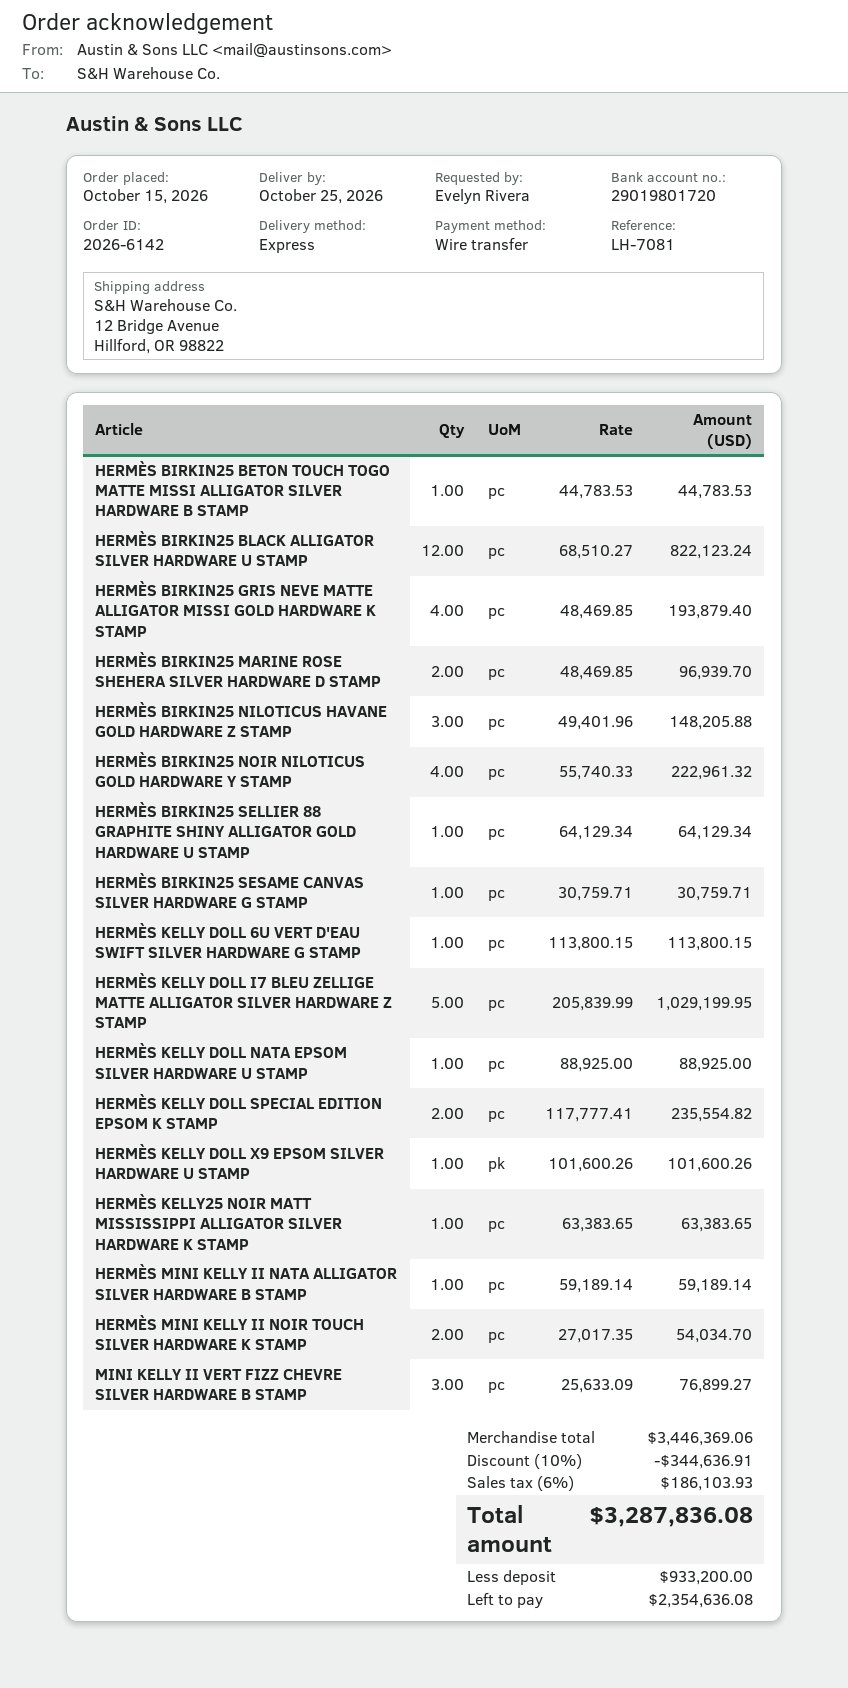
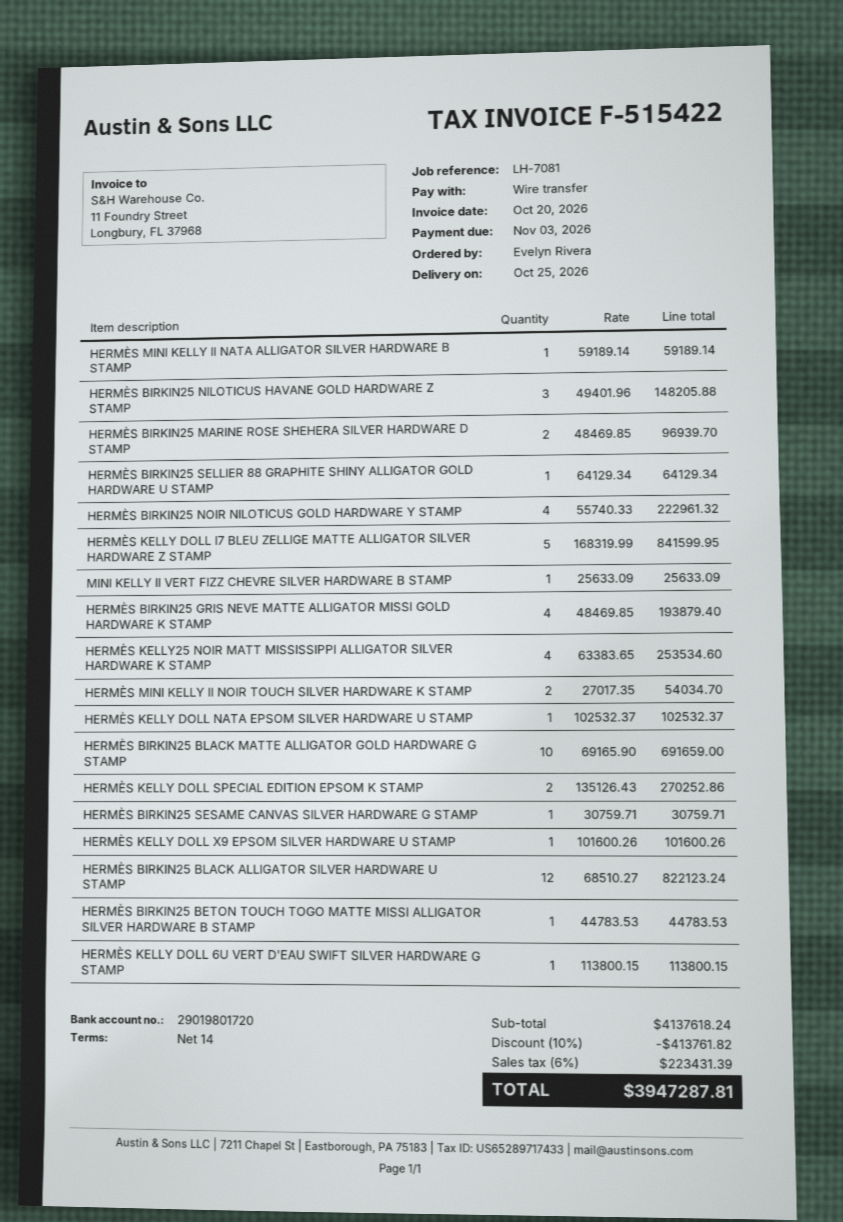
HERMÈS KELLY DOLL I7 BLEU ZELLIGE MATTE ALLIGATOR SILVER HARDWARE Z STAMP: 5 x 205839.99 = 1029199.95 -> 5 x 168319.99 = 841599.95
HERMÈS KELLY DOLL NATA EPSOM SILVER HARDWARE U STAMP: 1 x 88925.00 = 88925.00 -> 1 x 102532.37 = 102532.37
HERMÈS KELLY DOLL SPECIAL EDITION EPSOM K STAMP: 2 x 117777.41 = 235554.82 -> 2 x 135126.43 = 270252.86
HERMÈS KELLY25 NOIR MATT MISSISSIPPI ALLIGATOR SILVER HARDWARE K STAMP: 1 x 63383.65 = 63383.65 -> 4 x 63383.65 = 253534.60
MINI KELLY II VERT FIZZ CHEVRE SILVER HARDWARE B STAMP: 3 x 25633.09 = 76899.27 -> 1 x 25633.09 = 25633.09
HERMÈS BIRKIN25 BLACK MATTE ALLIGATOR GOLD HARDWARE G STAMP: none -> 10 x 69165.90 = 691659.00
subtotal: 3446369.06 -> 4137618.24
discount: 10% = 344636.91 -> 10% = 413761.82
tax: 6% = 186103.93 -> 6% = 223431.39
total: 3287836.08 -> 3947287.81

